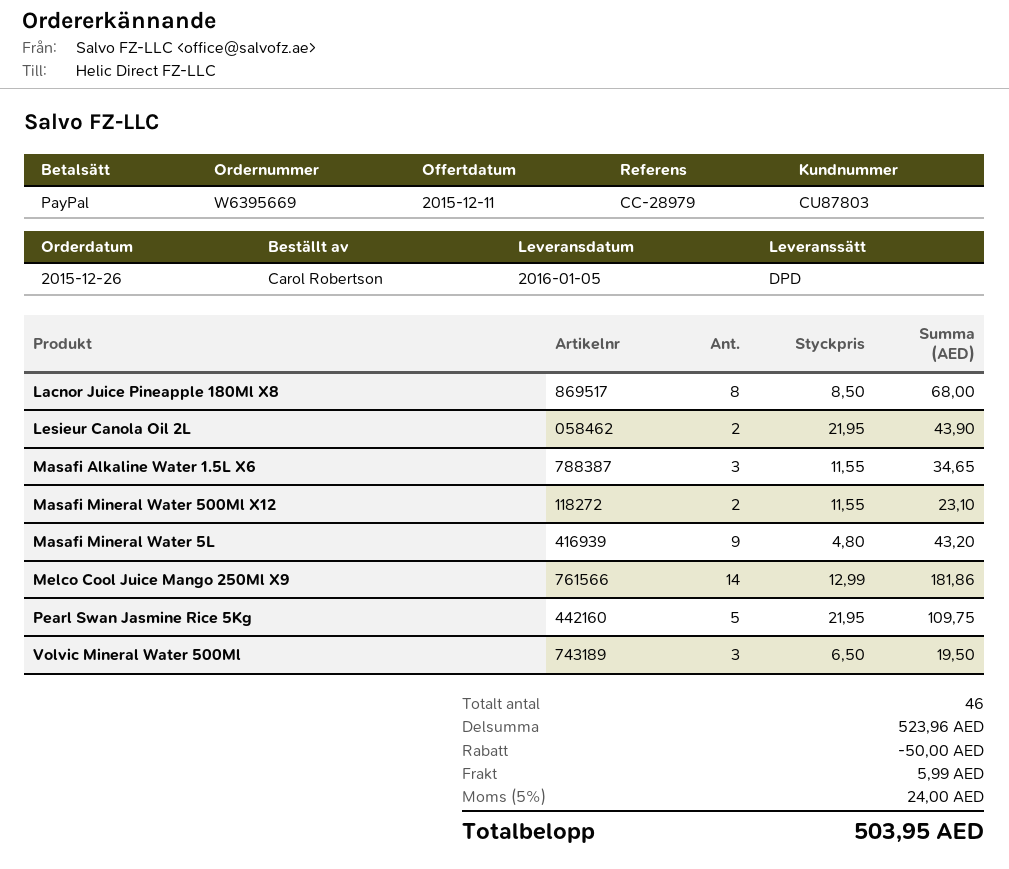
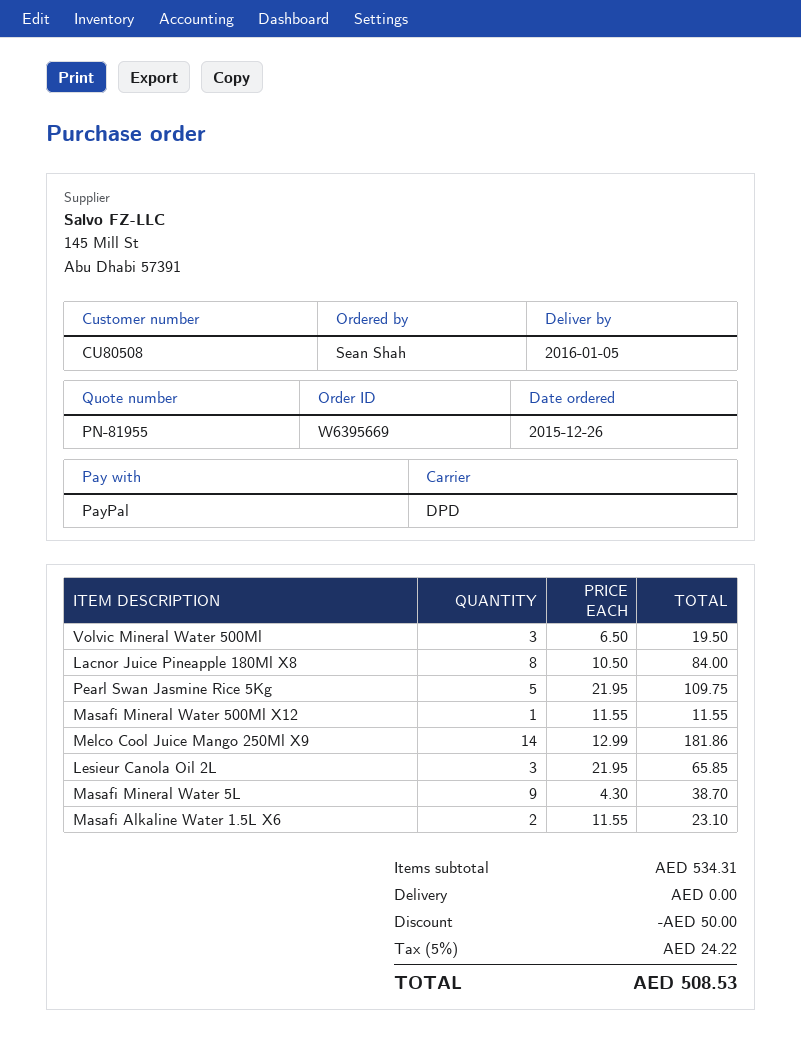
customer number: CU87803 -> CU80508
ordered by: Carol Robertson -> Sean Shah
Lacnor Juice Pineapple 180Ml X8: 8 x 8.50 = 68.00 -> 8 x 10.50 = 84.00
Lesieur Canola Oil 2L: 2 x 21.95 = 43.90 -> 3 x 21.95 = 65.85
Masafi Alkaline Water 1.5L X6: 3 x 11.55 = 34.65 -> 2 x 11.55 = 23.10
Masafi Mineral Water 500Ml X12: 2 x 11.55 = 23.10 -> 1 x 11.55 = 11.55
Masafi Mineral Water 5L: 9 x 4.80 = 43.20 -> 9 x 4.30 = 38.70
subtotal: 523.96 -> 534.31
shipping: 5.99 -> 0.00
tax: 5% = 24.00 -> 5% = 24.22
total: 503.95 -> 508.53

